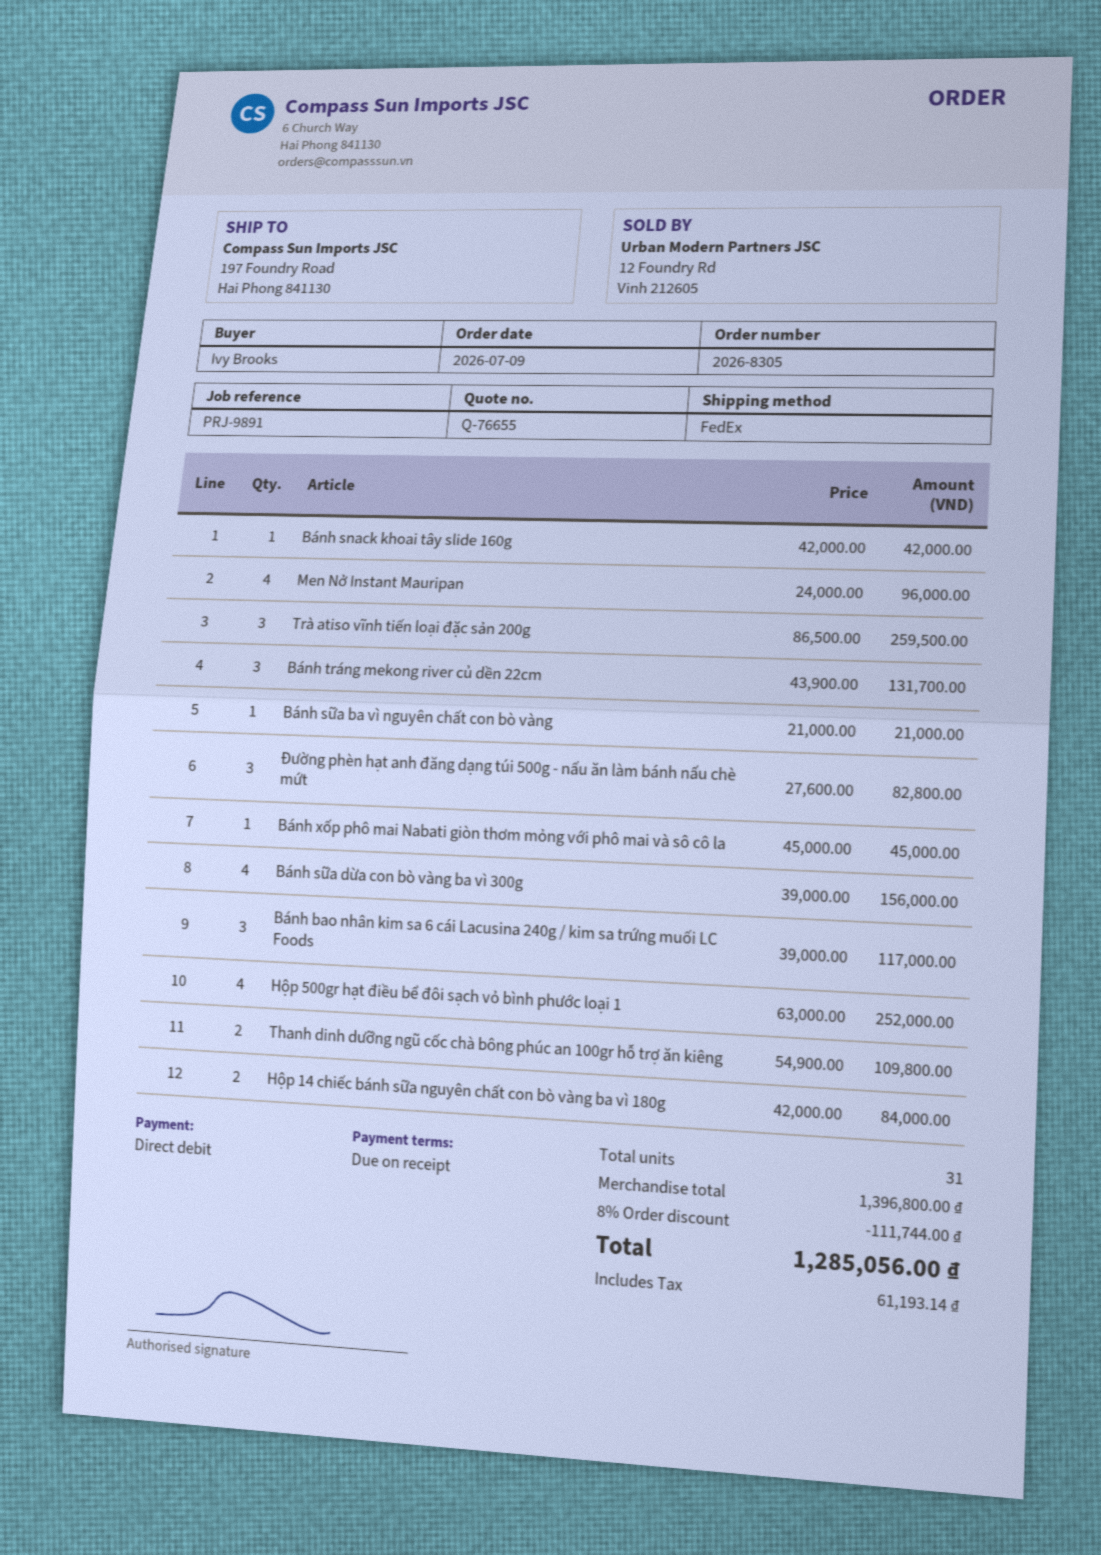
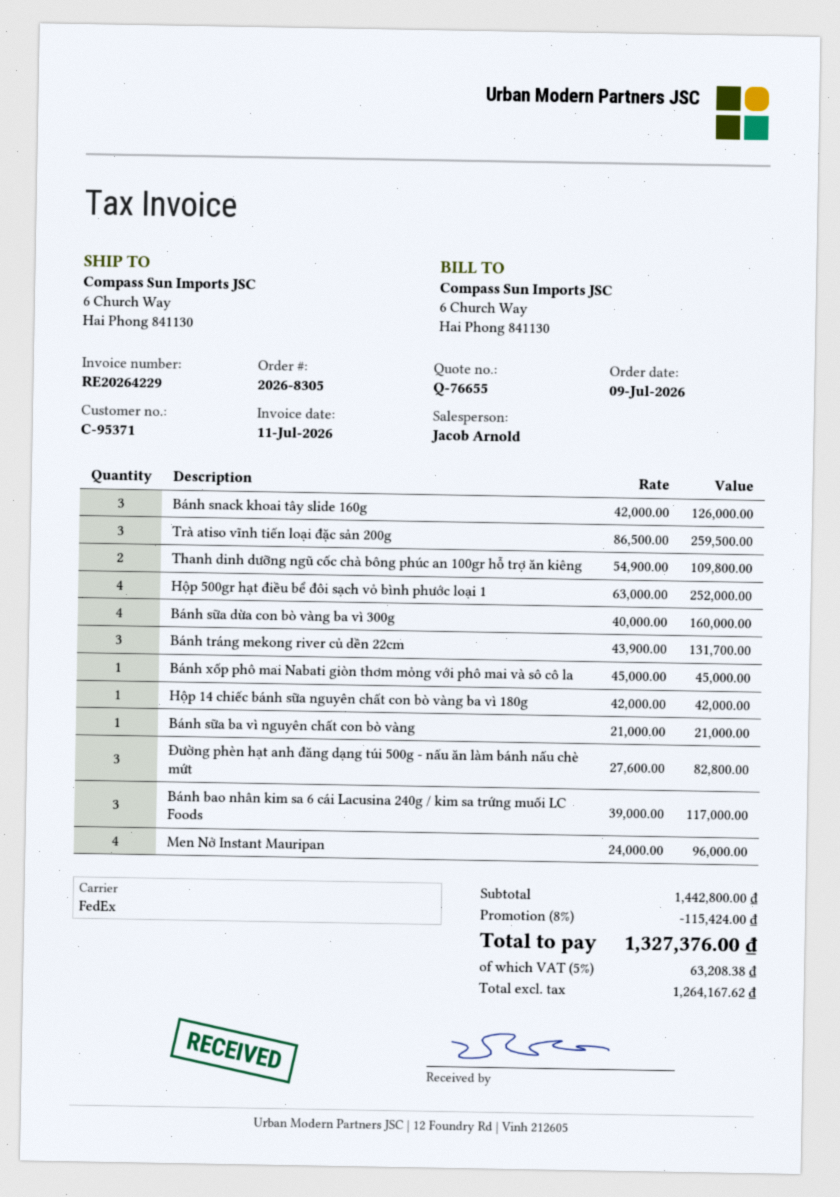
ship to: 197 Foundry Road, Hai Phong 841130 -> 6 Church Way, Hai Phong 841130
Bánh snack khoai tây slide 160g: 1 x 42000.00 = 42000.00 -> 3 x 42000.00 = 126000.00
Bánh sữa dừa con bò vàng ba vì 300g: 4 x 39000.00 = 156000.00 -> 4 x 40000.00 = 160000.00
Hộp 14 chiếc bánh sữa nguyên chất con bò vàng ba vì 180g: 2 x 42000.00 = 84000.00 -> 1 x 42000.00 = 42000.00
subtotal: 1396800.00 -> 1442800.00
discount: 8% = 111744.00 -> 8% = 115424.00
tax: 61193.14 -> 63208.38
total: 1285056.00 -> 1327376.00

